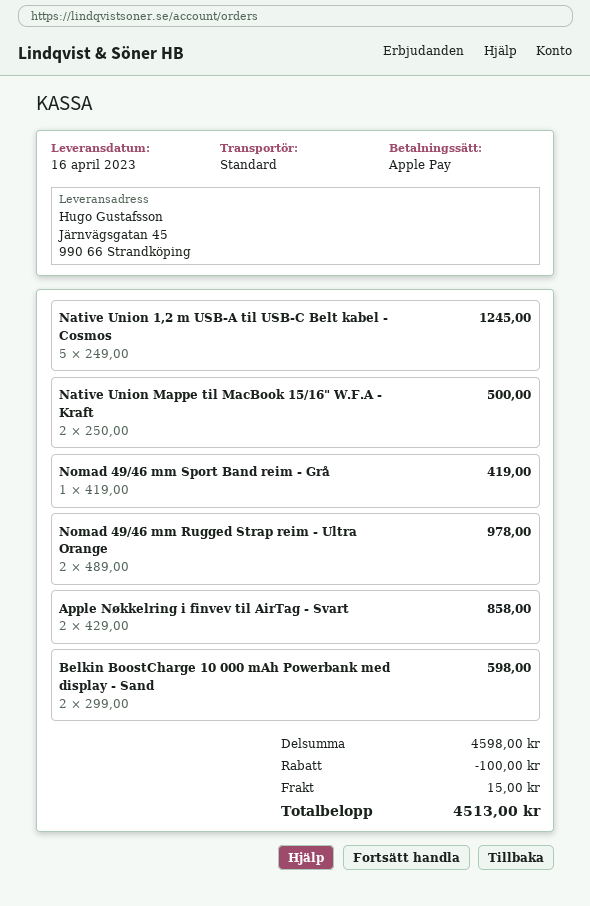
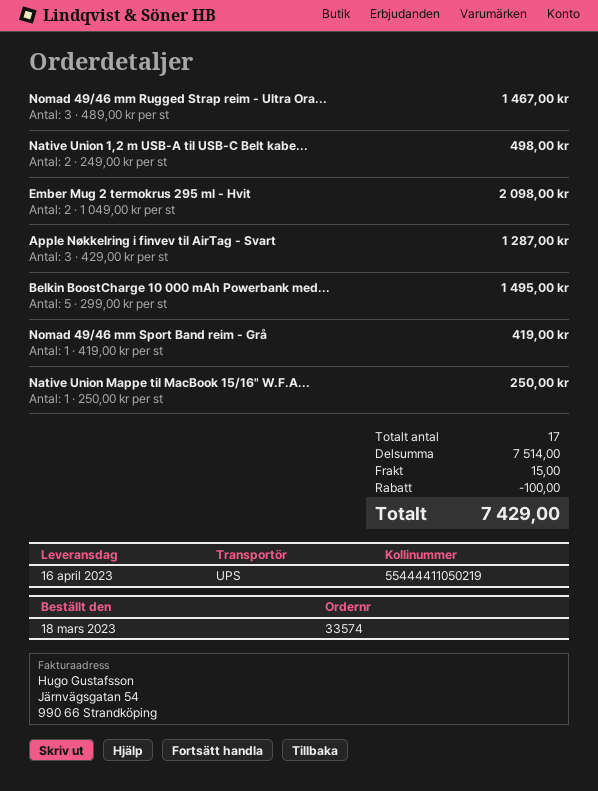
shipping method: standard -> UPS
Native Union 1,2 m USB-A til USB-C Belt kabel - Cosmos: 5 x 249.00 = 1245.00 -> 2 x 249.00 = 498.00
Native Union Mappe til MacBook 15/16" W.F.A - Kraft: 2 x 250.00 = 500.00 -> 1 x 250.00 = 250.00
Nomad 49/46 mm Rugged Strap reim - Ultra Orange: 2 x 489.00 = 978.00 -> 3 x 489.00 = 1467.00
Apple Nøkkelring i finvev til AirTag - Svart: 2 x 429.00 = 858.00 -> 3 x 429.00 = 1287.00
Belkin BoostCharge 10 000 mAh Powerbank med display - Sand: 2 x 299.00 = 598.00 -> 5 x 299.00 = 1495.00
Ember Mug 2 termokrus 295 ml - Hvit: none -> 2 x 1049.00 = 2098.00
subtotal: 4598.00 -> 7514.00
total: 4513.00 -> 7429.00

